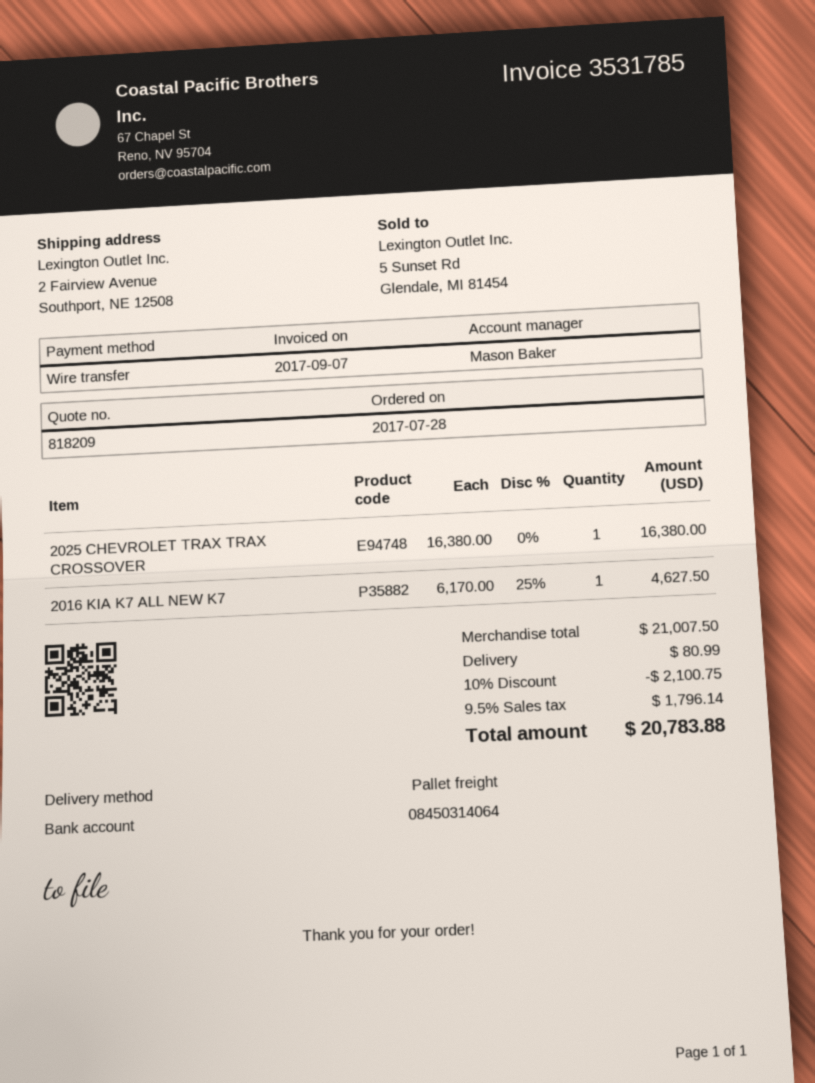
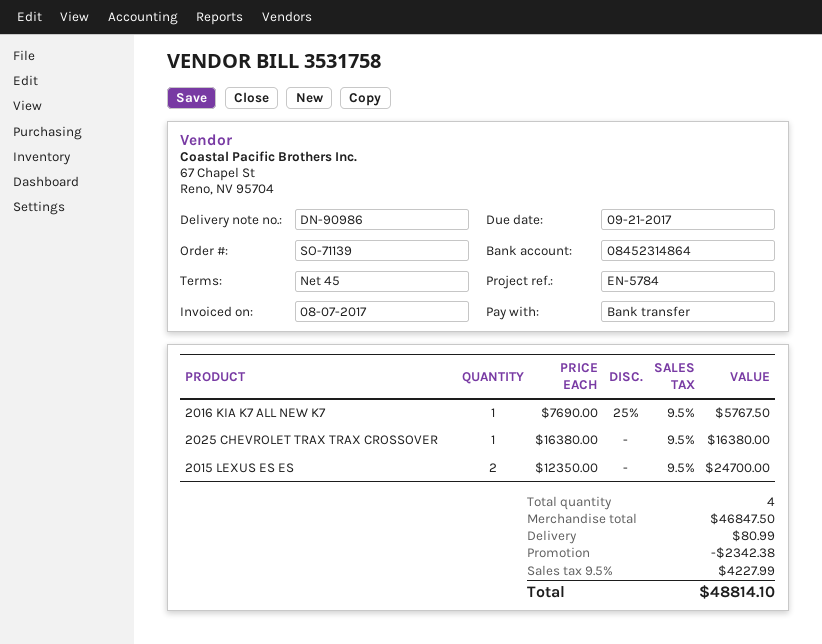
invoice number: 3531785 -> 3531758
invoice date: 2017-09-07 -> 2017-08-07
bank account: 08450314064 -> 08452314864
2016 KIA K7 ALL NEW K7: 1 x 6170.00 - 25% = 4627.50 -> 1 x 7690.00 - 25% = 5767.50
2015 LEXUS ES ES: none -> 2 x 12350.00 = 24700.00
subtotal: 21007.50 -> 46847.50
discount: 2100.75 -> 2342.38
tax: 9.5% = 1796.14 -> 9.5% = 4227.99
total: 20783.88 -> 48814.10

